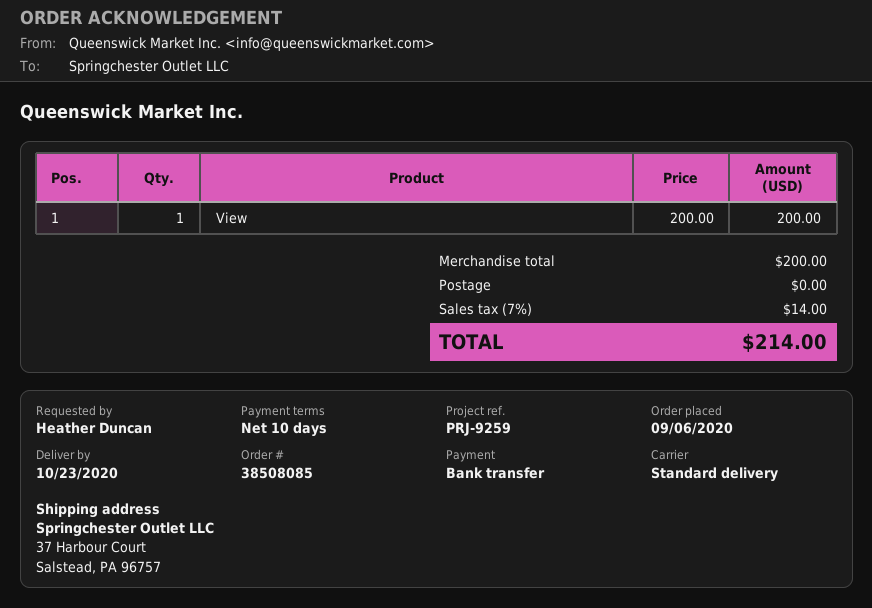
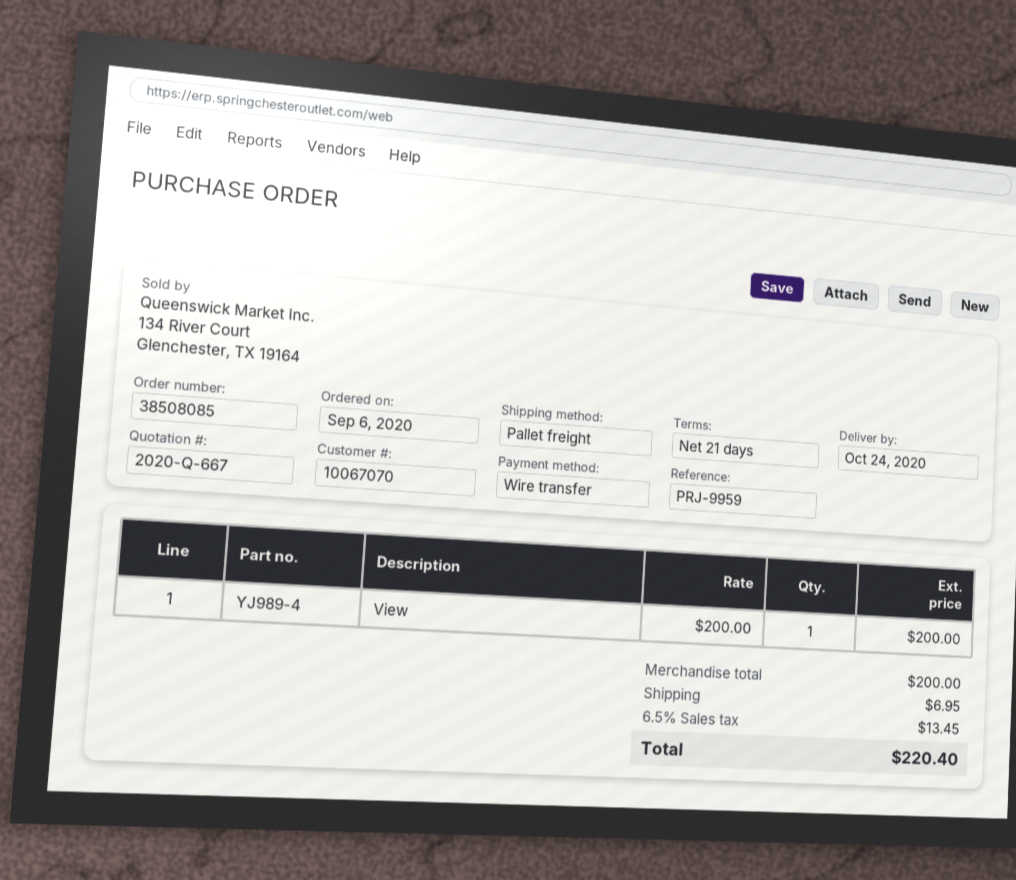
delivery date: 2020-10-23 -> 2020-10-24
payment terms: 10 days -> 21 days
reference: PRJ-9259 -> PRJ-9959
shipping method: standard -> pallet freight
shipping: 0.00 -> 6.95
tax: 7% = 14.00 -> 6.5% = 13.45
total: 214.00 -> 220.40

